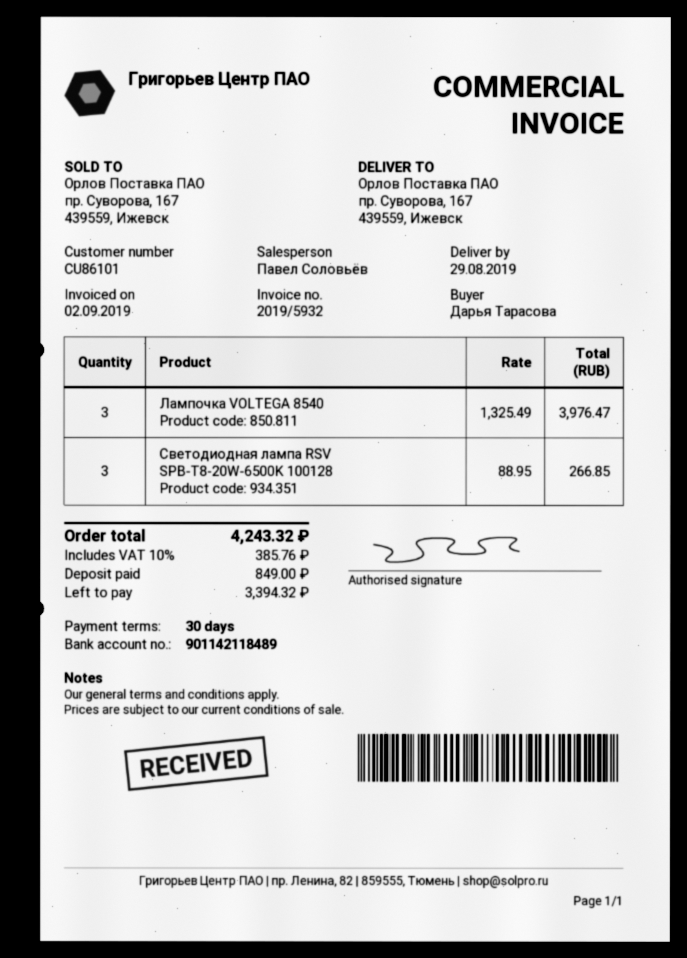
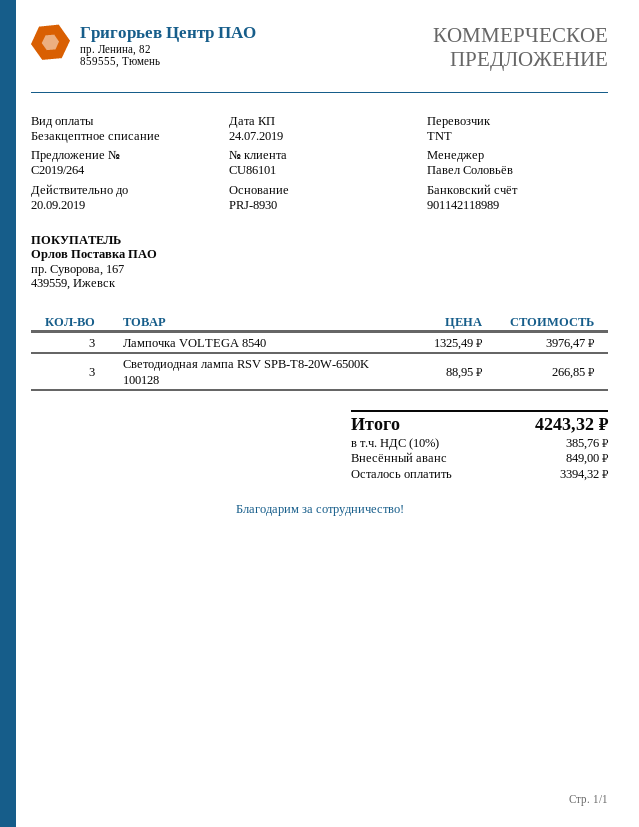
bank account: 901142118489 -> 901142118989

